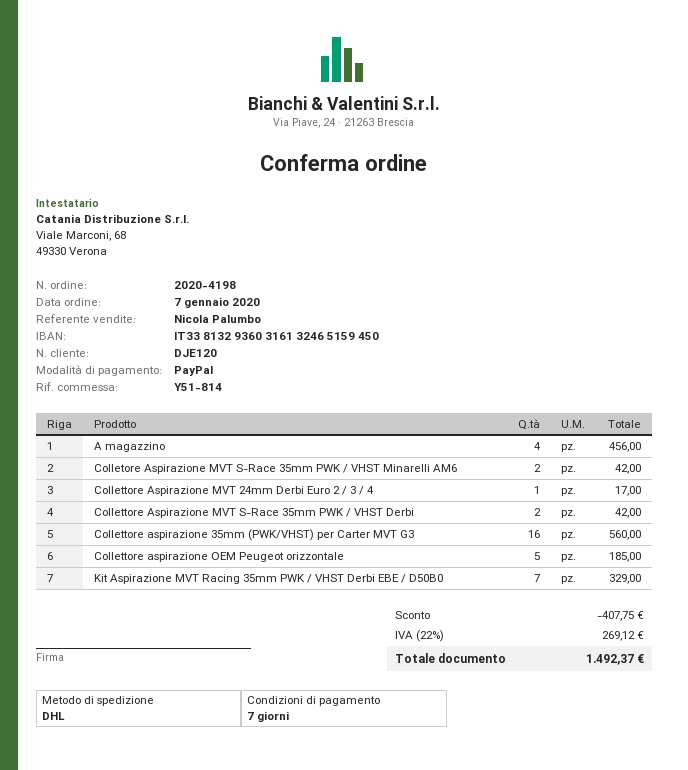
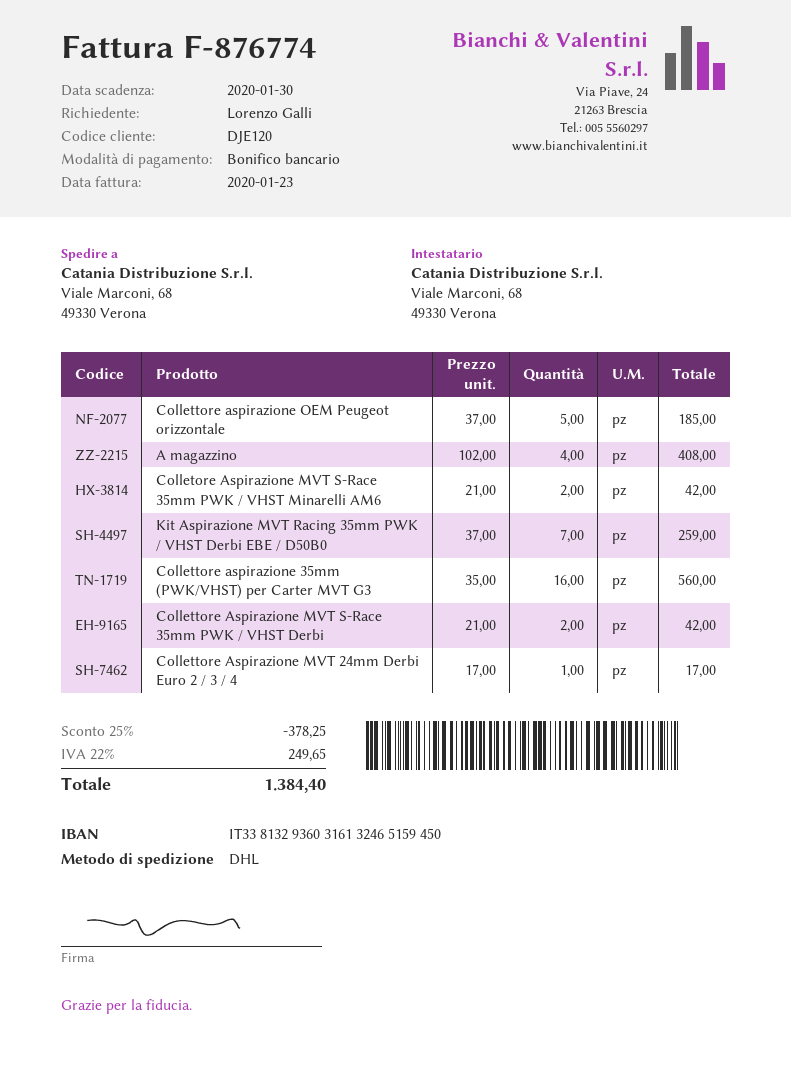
payment method: PayPal -> bank transfer
A magazzino: 4 for 456.00 -> 4 for 408.00
Kit Aspirazione MVT Racing 35mm PWK / VHST Derbi EBE / D50B0: 7 for 329.00 -> 7 for 259.00
discount: 407.75 -> 378.25
tax: 22% = 269.12 -> 22% = 249.65
total: 1492.37 -> 1384.40

